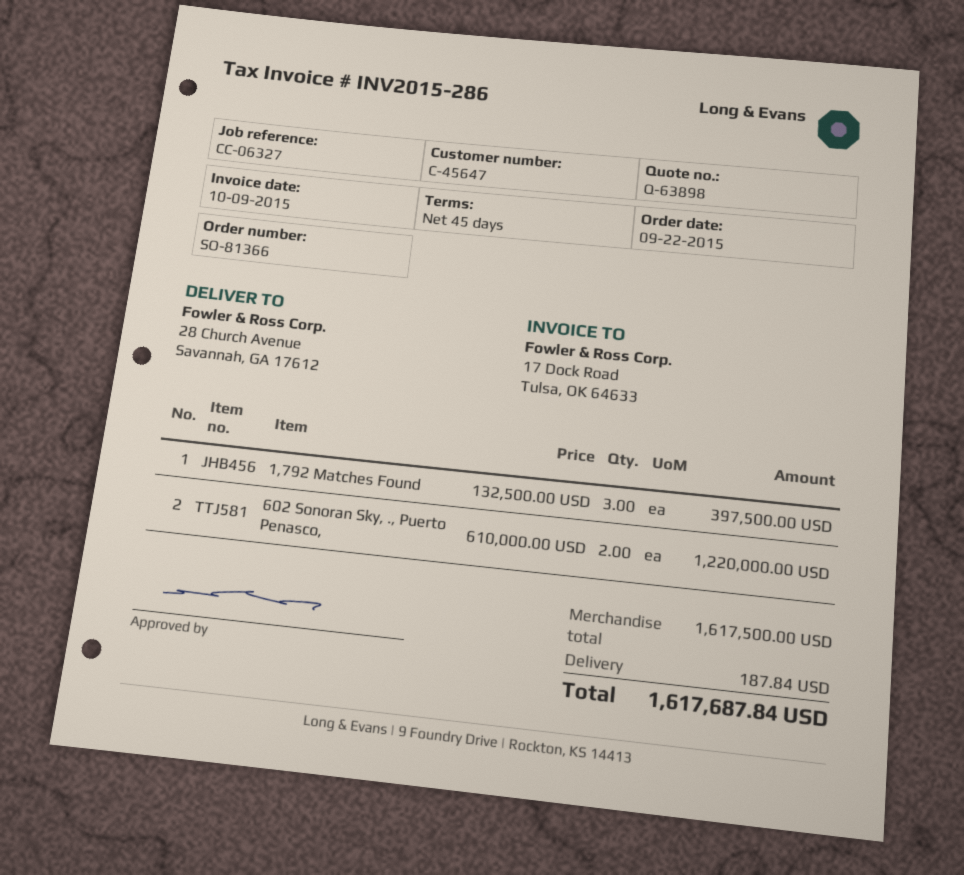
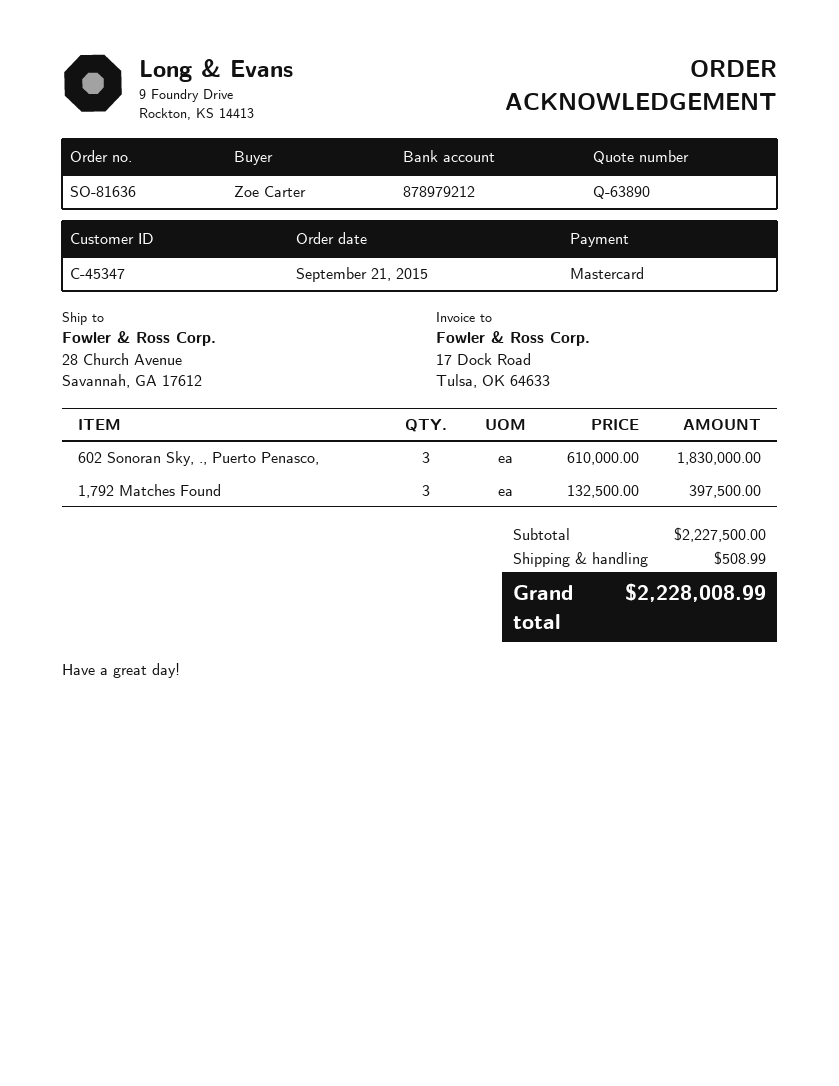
quote number: Q-63898 -> Q-63890
order number: SO-81366 -> SO-81636
order date: 2015-09-22 -> 2015-09-21
customer number: C-45647 -> C-45347
602 Sonoran Sky, ., Puerto Penasco,: 2 x 610000.00 = 1220000.00 -> 3 x 610000.00 = 1830000.00
subtotal: 1617500.00 -> 2227500.00
shipping: 187.84 -> 508.99
total: 1617687.84 -> 2228008.99

